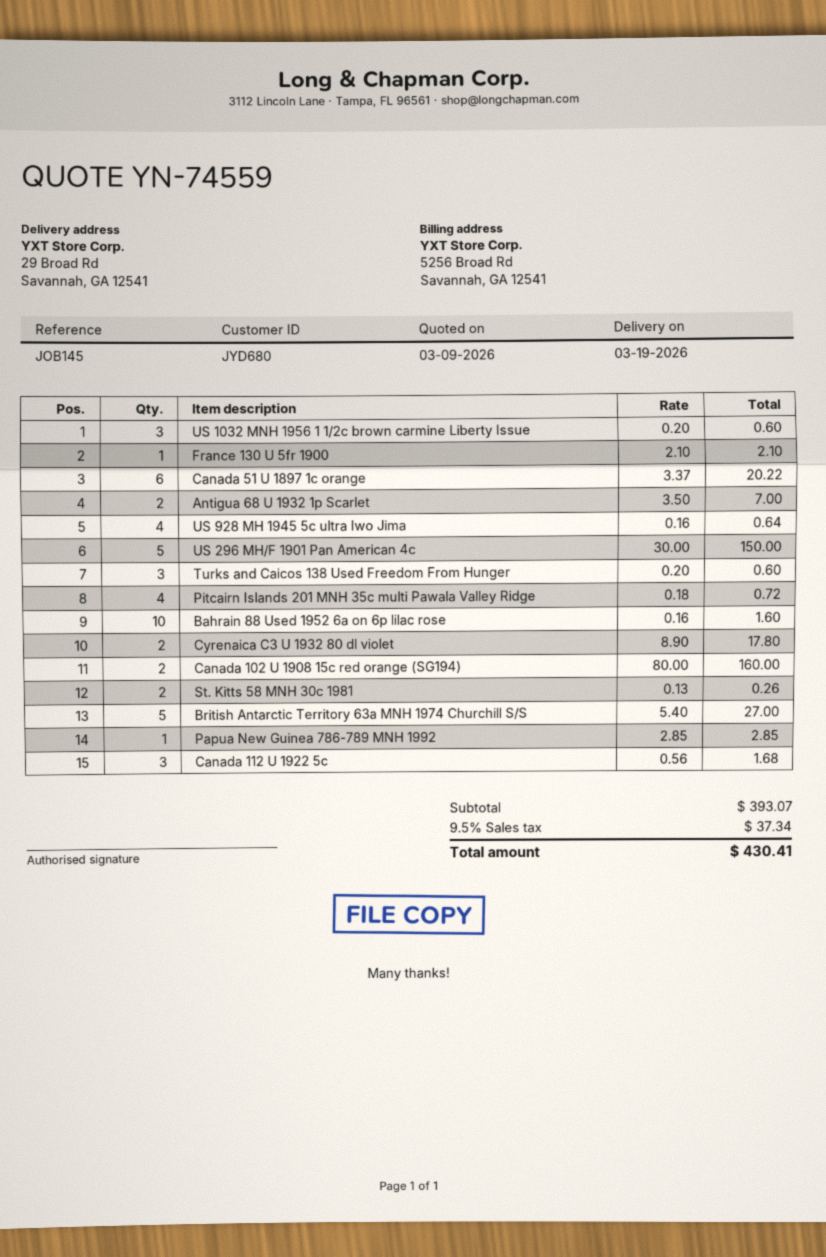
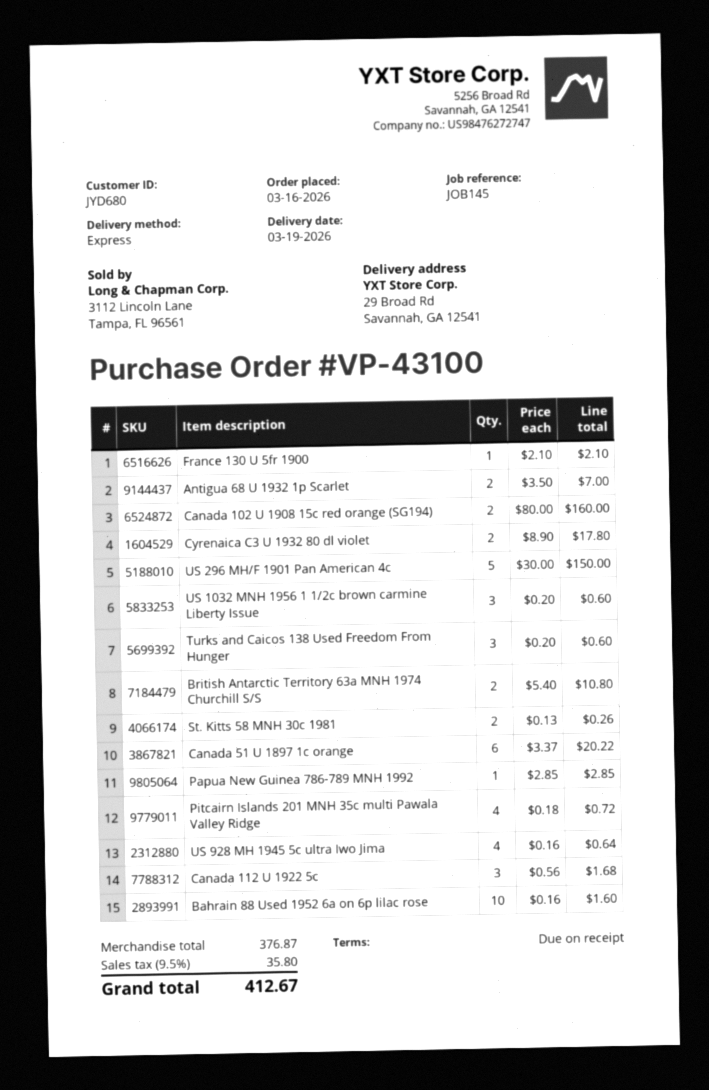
British Antarctic Territory 63a MNH 1974 Churchill S/S: 5 x 5.40 = 27.00 -> 2 x 5.40 = 10.80
subtotal: 393.07 -> 376.87
tax: 9.5% = 37.34 -> 9.5% = 35.80
total: 430.41 -> 412.67

